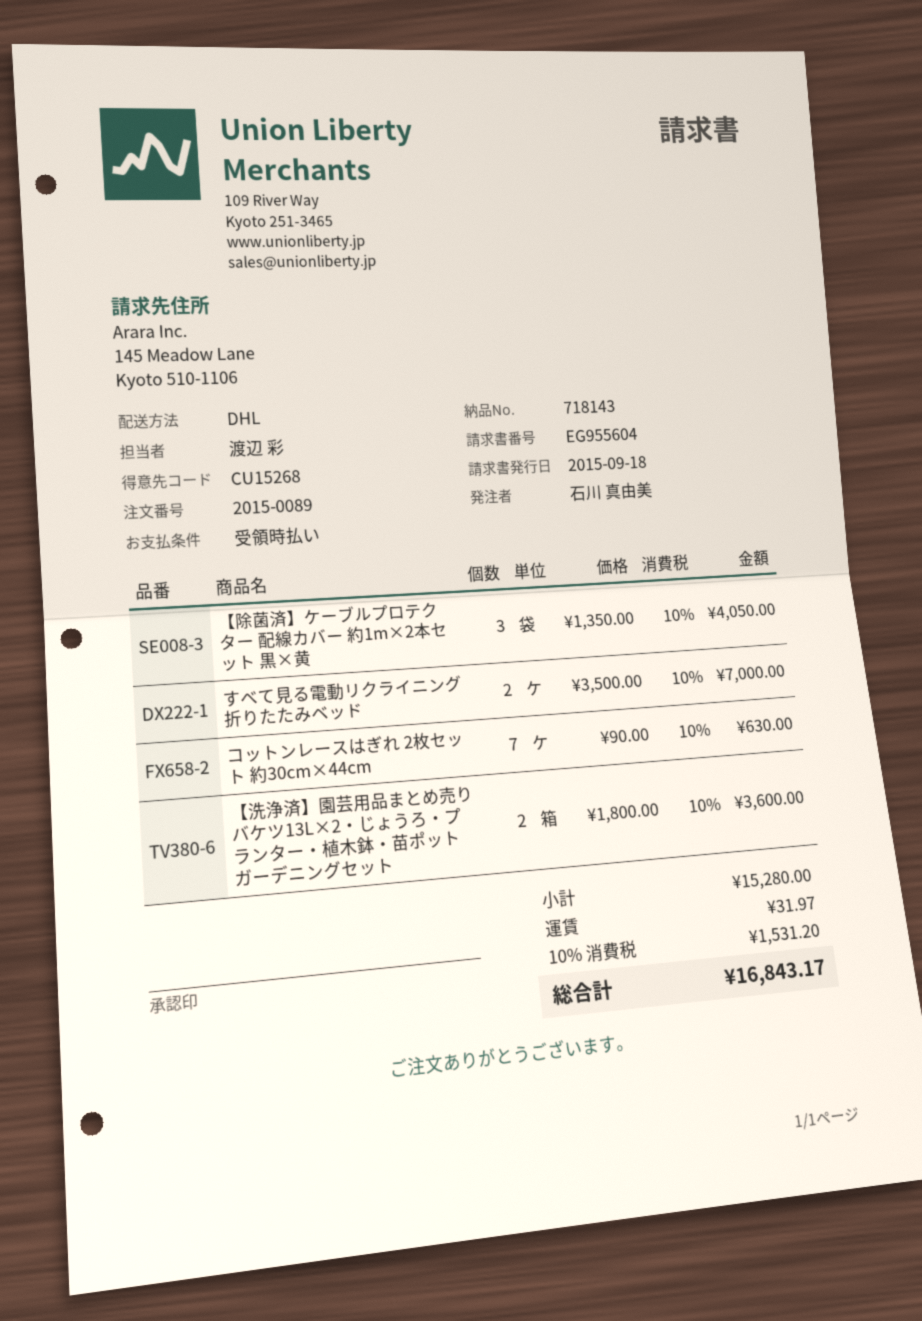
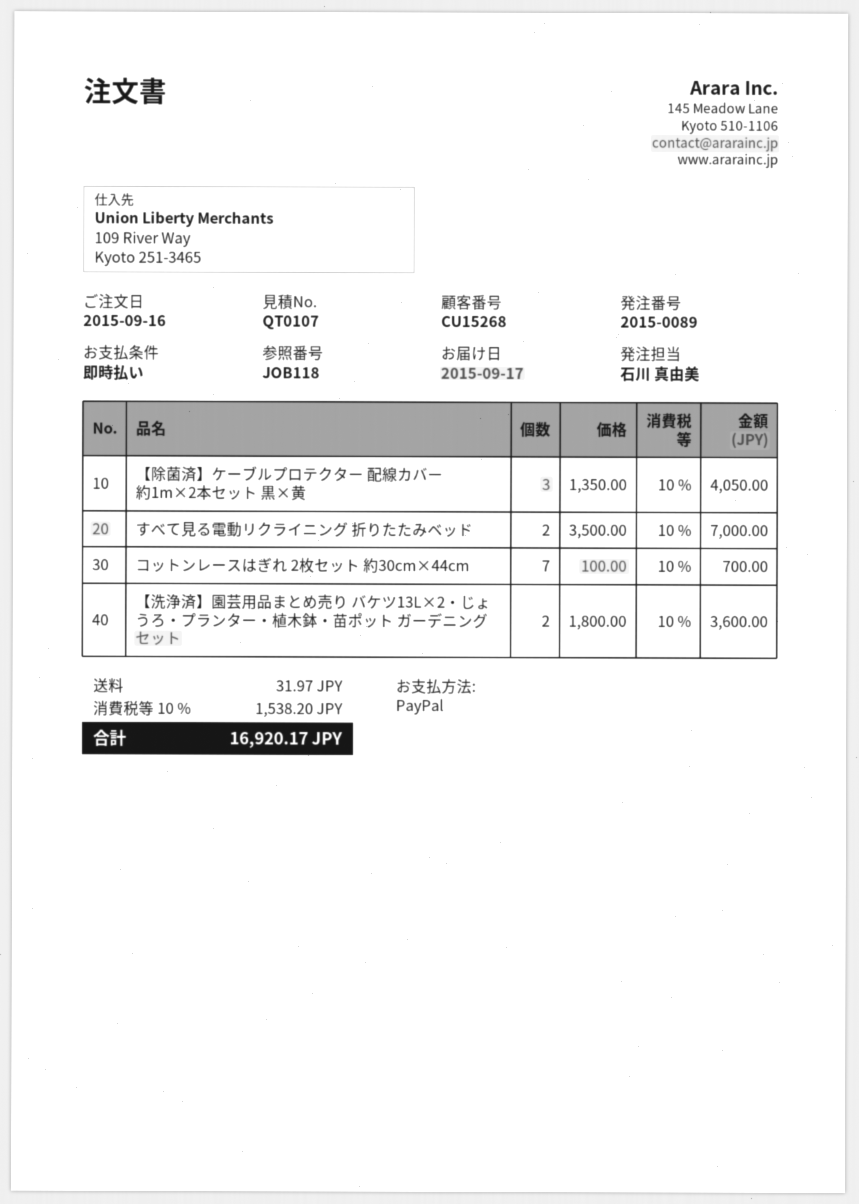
コットンレースはぎれ 2枚セット 約30cm×44cm: 7 x 90.00 = 630.00 -> 7 x 100.00 = 700.00
tax: 10% = 1531.20 -> 10% = 1538.20
total: 16843.17 -> 16920.17

